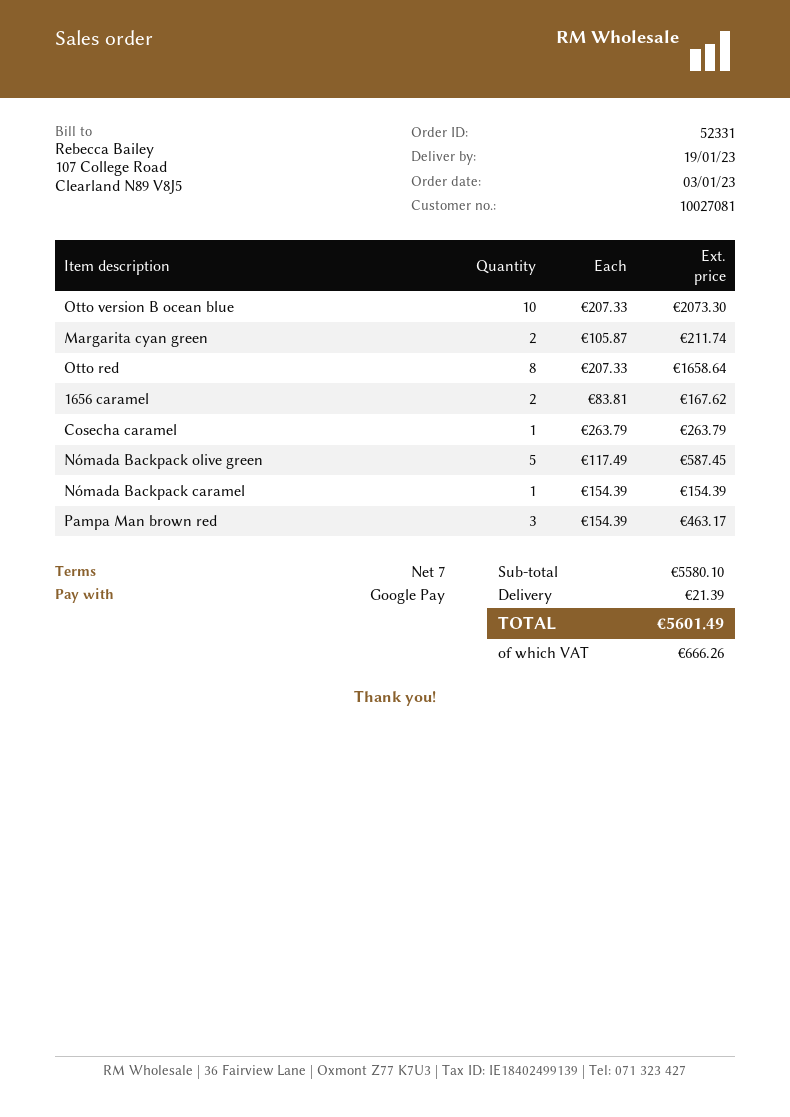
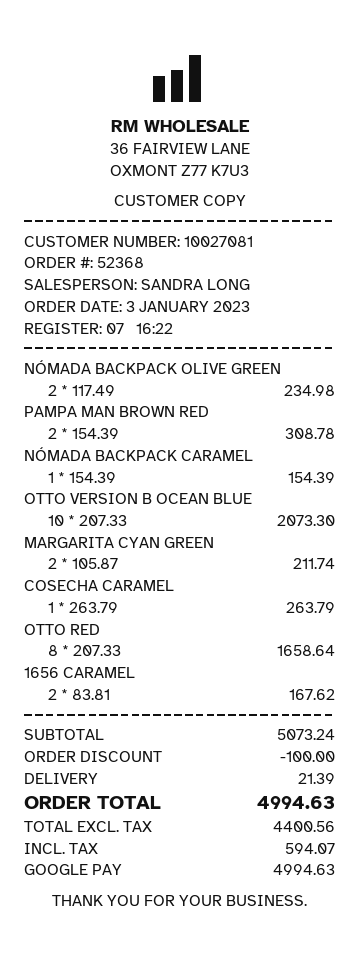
order number: 52331 -> 52368
Nómada Backpack olive green: 5 x 117.49 = 587.45 -> 2 x 117.49 = 234.98
Pampa Man brown red: 3 x 154.39 = 463.17 -> 2 x 154.39 = 308.78
subtotal: 5580.10 -> 5073.24
discount: none -> 100.00
tax: 666.26 -> 594.07
total: 5601.49 -> 4994.63

